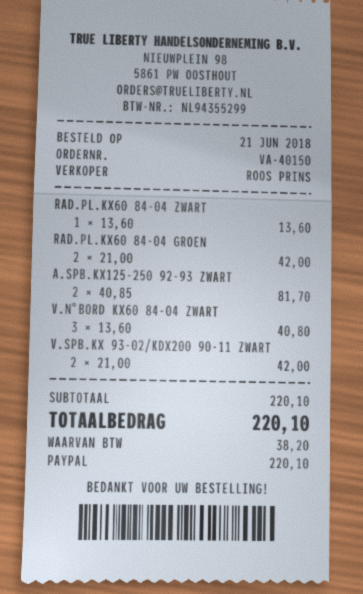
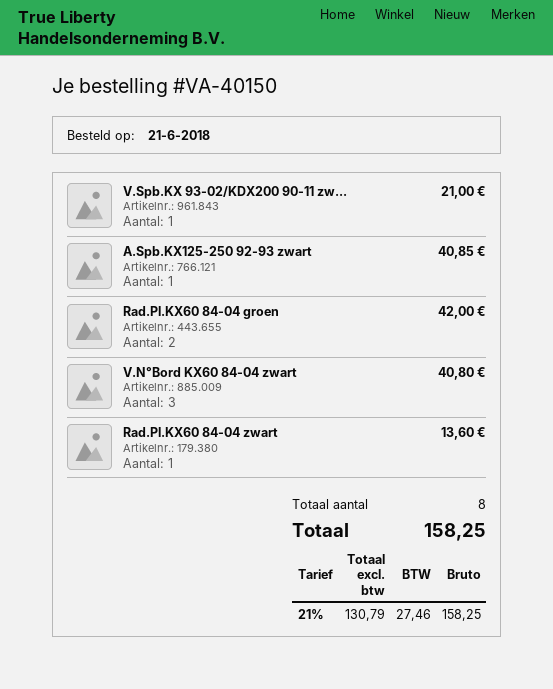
A.SPB.KX125-250 92-93 ZWART: 2 for 81.70 -> 1 for 40.85
V.SPB.KX 93-02/KDX200 90-11 ZWART: 2 for 42.00 -> 1 for 21.00
tax: 38.20 -> 27.46
total: 220.10 -> 158.25

